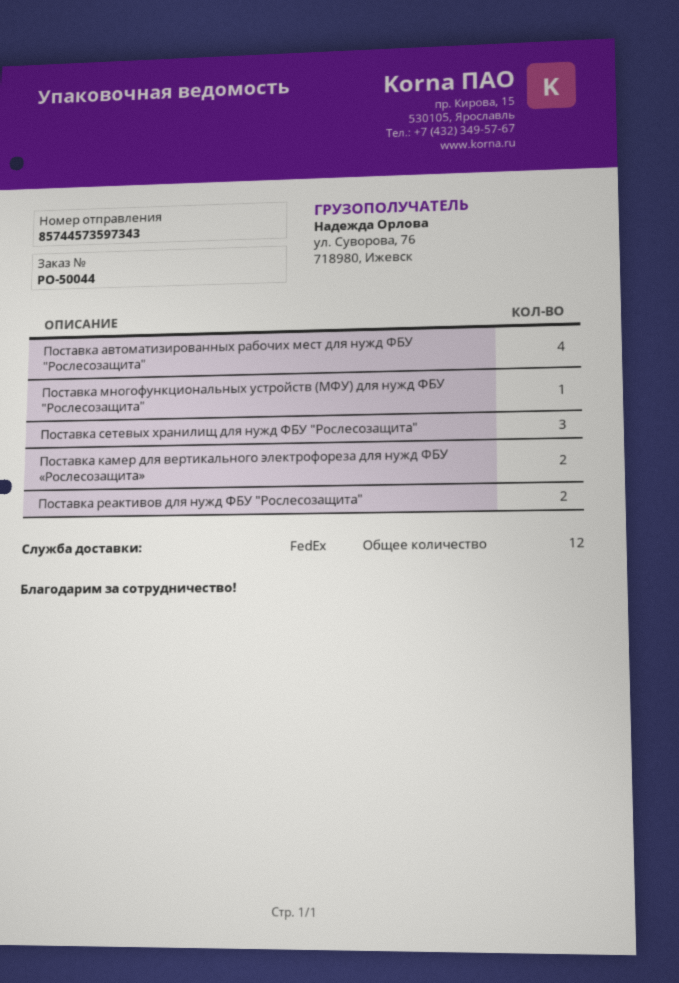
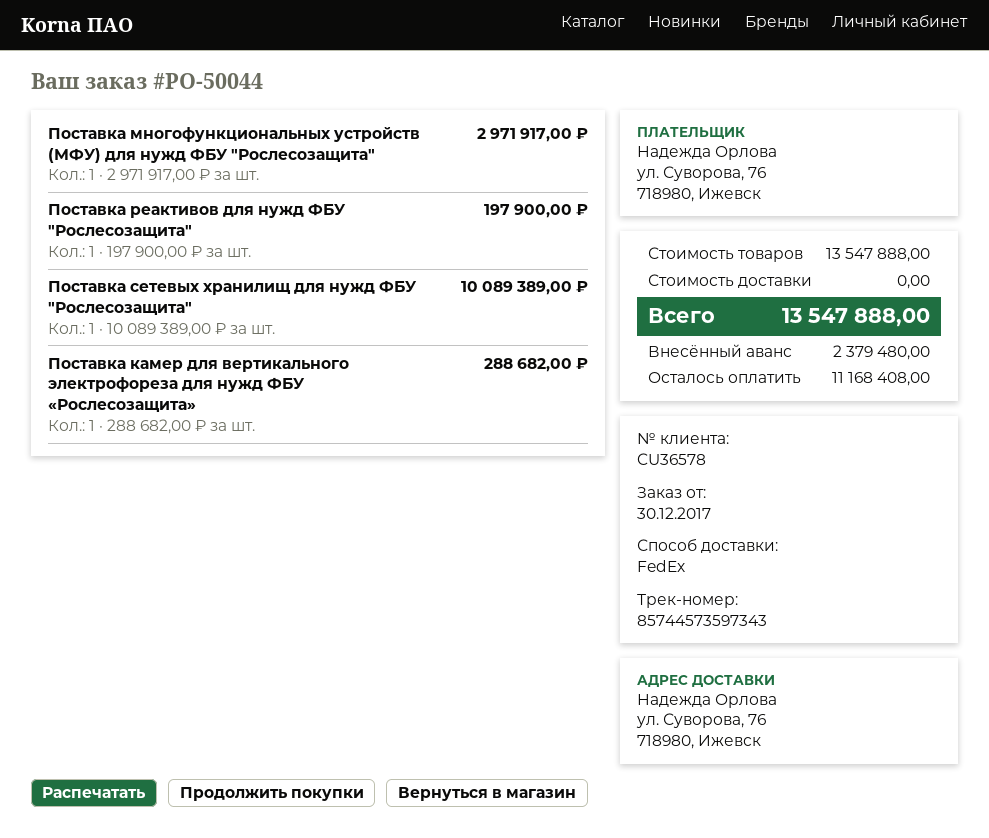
Поставка автоматизированных рабочих мест для нужд ФБУ "Рослесозащита": 4 -> none
Поставка сетевых хранилищ для нужд ФБУ "Рослесозащита": 3 -> 1
Поставка камер для вертикального электрофореза для нужд ФБУ «Рослесозащита»: 2 -> 1
Поставка реактивов для нужд ФБУ "Рослесозащита": 2 -> 1

